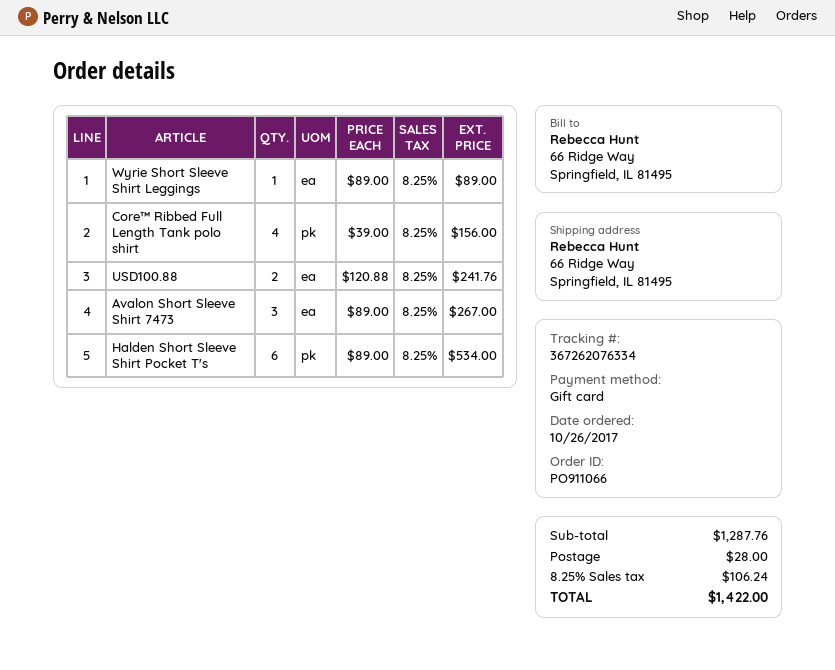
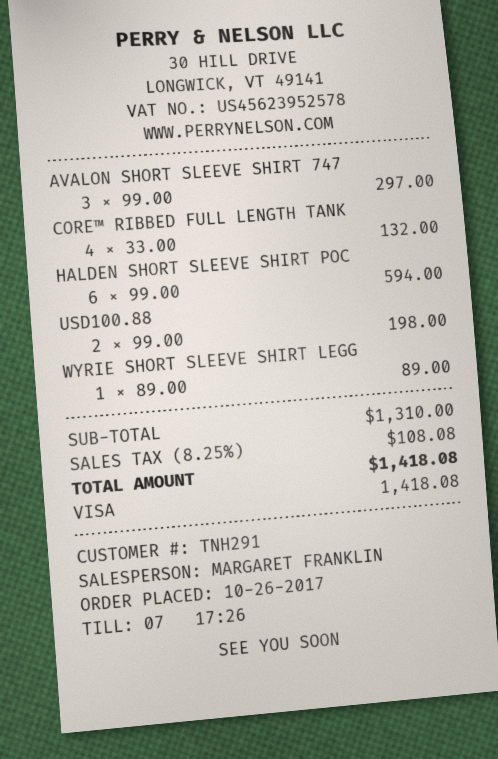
payment method: gift card -> Visa
Core™ Ribbed Full Length Tank polo shirt: 4 x 39.00 = 156.00 -> 4 x 33.00 = 132.00
USD100.88: 2 x 120.88 = 241.76 -> 2 x 99.00 = 198.00
Avalon Short Sleeve Shirt 7473: 3 x 89.00 = 267.00 -> 3 x 99.00 = 297.00
Halden Short Sleeve Shirt Pocket T's: 6 x 89.00 = 534.00 -> 6 x 99.00 = 594.00
subtotal: 1287.76 -> 1310.00
shipping: 28.00 -> none
tax: 8.25% = 106.24 -> 8.25% = 108.08
total: 1422.00 -> 1418.08

